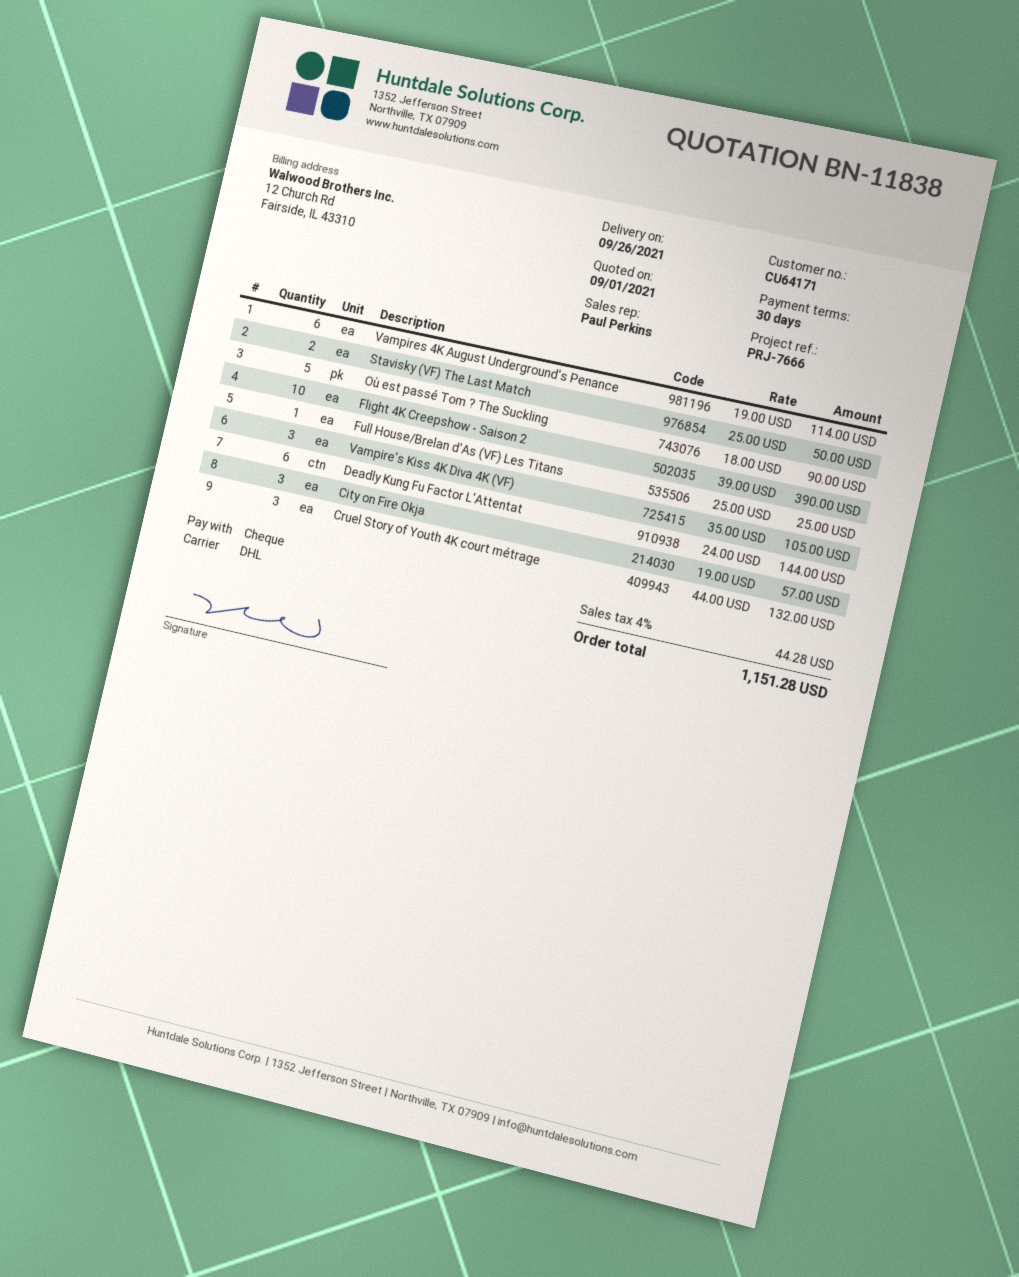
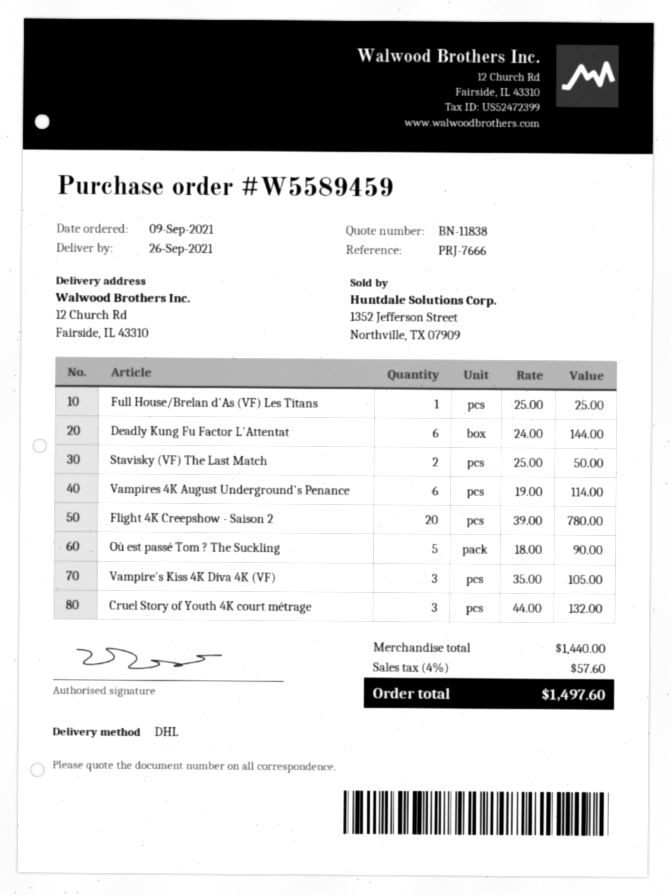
Flight 4K Creepshow - Saison 2: 10 x 39.00 = 390.00 -> 20 x 39.00 = 780.00
City on Fire Okja: 3 x 19.00 = 57.00 -> none
tax: 4% = 44.28 -> 4% = 57.60
total: 1151.28 -> 1497.60

